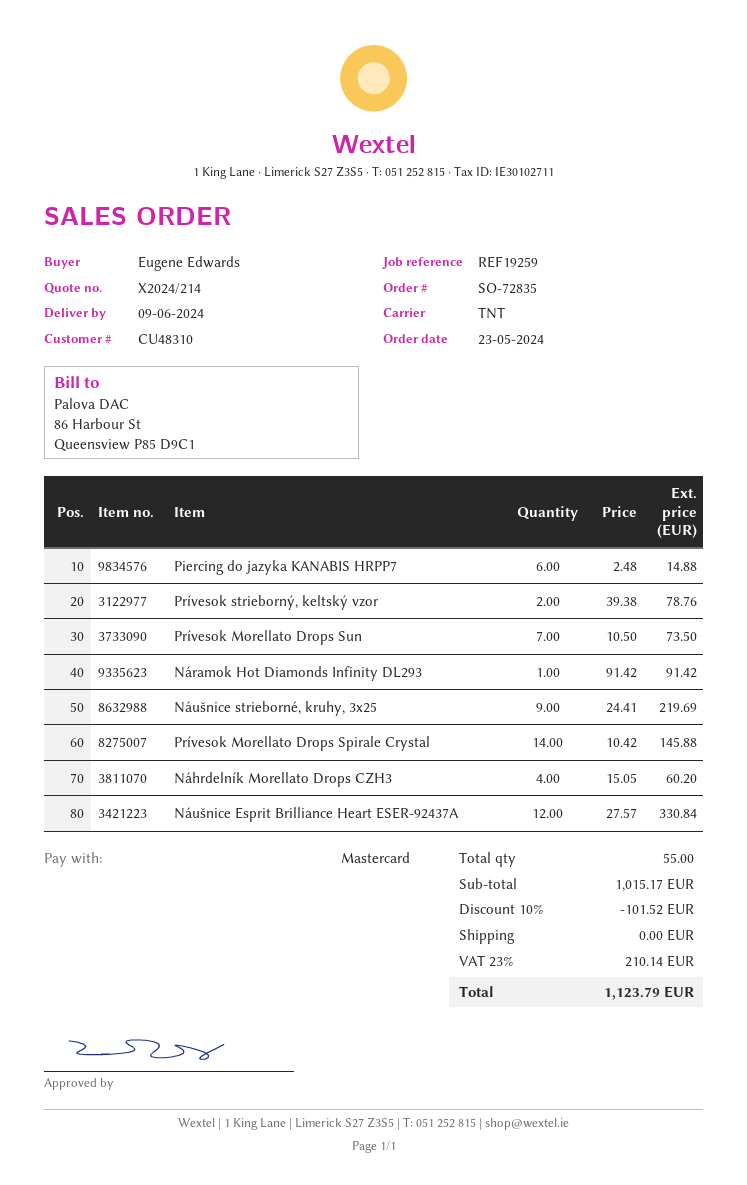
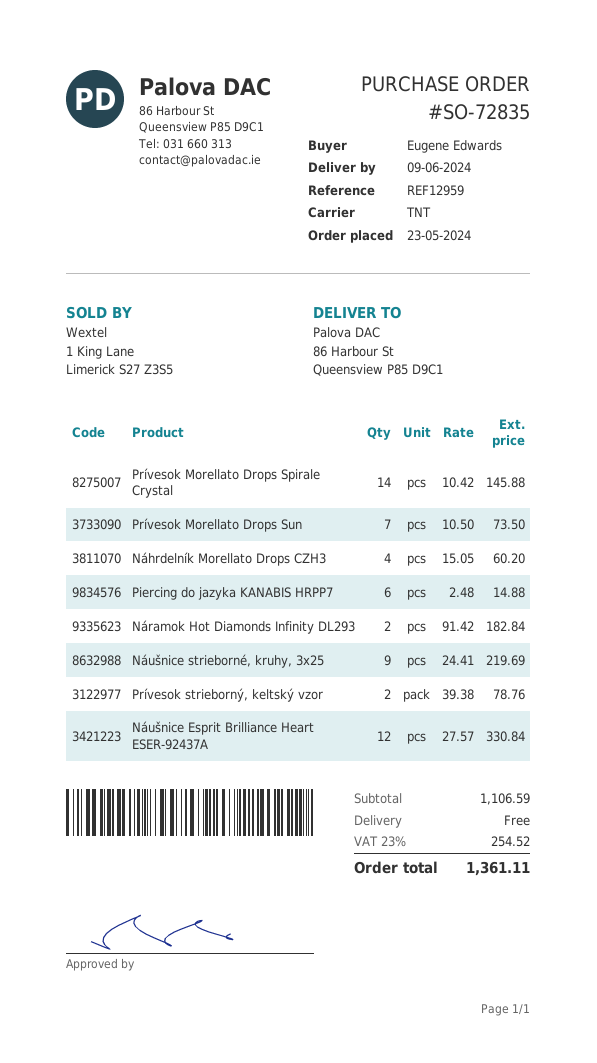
reference: REF19259 -> REF12959
Náramok Hot Diamonds Infinity DL293: 1 x 91.42 = 91.42 -> 2 x 91.42 = 182.84
subtotal: 1015.17 -> 1106.59
discount: 10% = 101.52 -> none
tax: 23% = 210.14 -> 23% = 254.52
total: 1123.79 -> 1361.11

